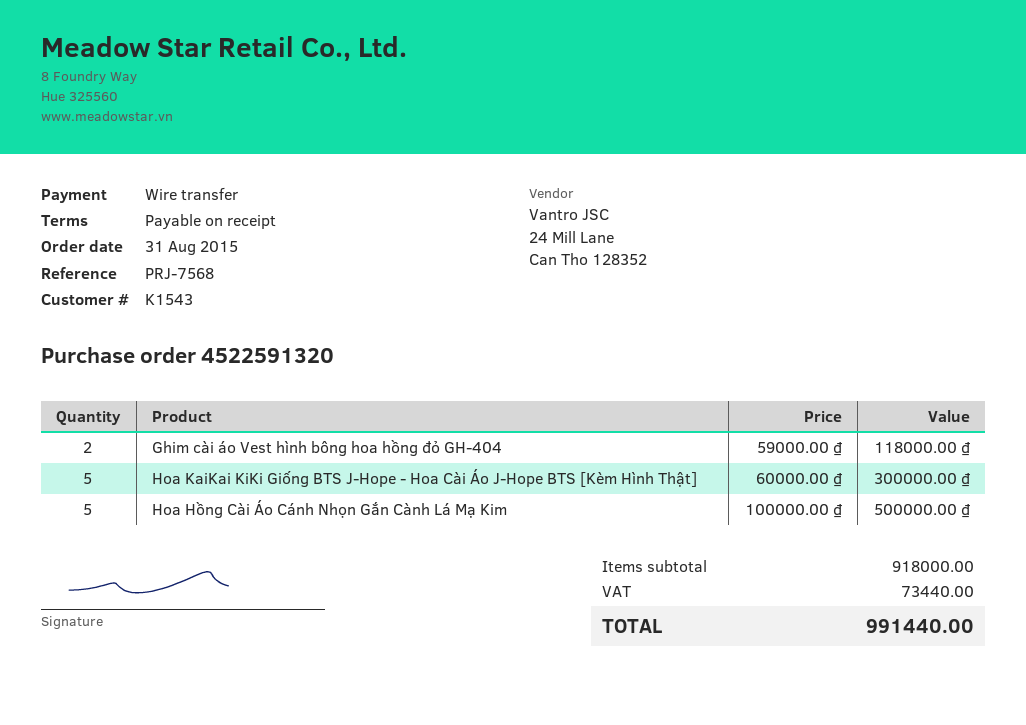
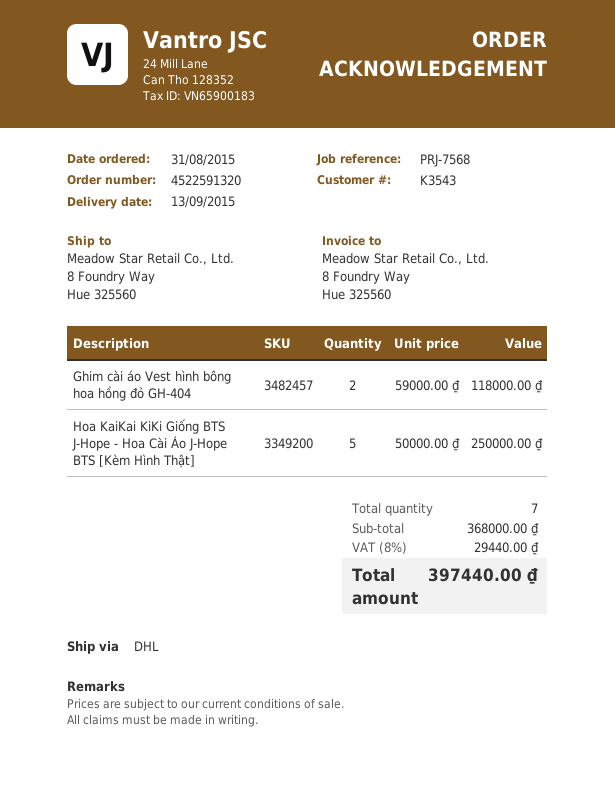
customer number: K1543 -> K3543
Hoa KaiKai KiKi Giống BTS J-Hope - Hoa Cài Áo J-Hope BTS [Kèm Hình Thật]: 5 x 60000.00 = 300000.00 -> 5 x 50000.00 = 250000.00
Hoa Hồng Cài Áo Cánh Nhọn Gắn Cành Lá Mạ Kim: 5 x 100000.00 = 500000.00 -> none
subtotal: 918000.00 -> 368000.00
tax: 73440.00 -> 29440.00
total: 991440.00 -> 397440.00

